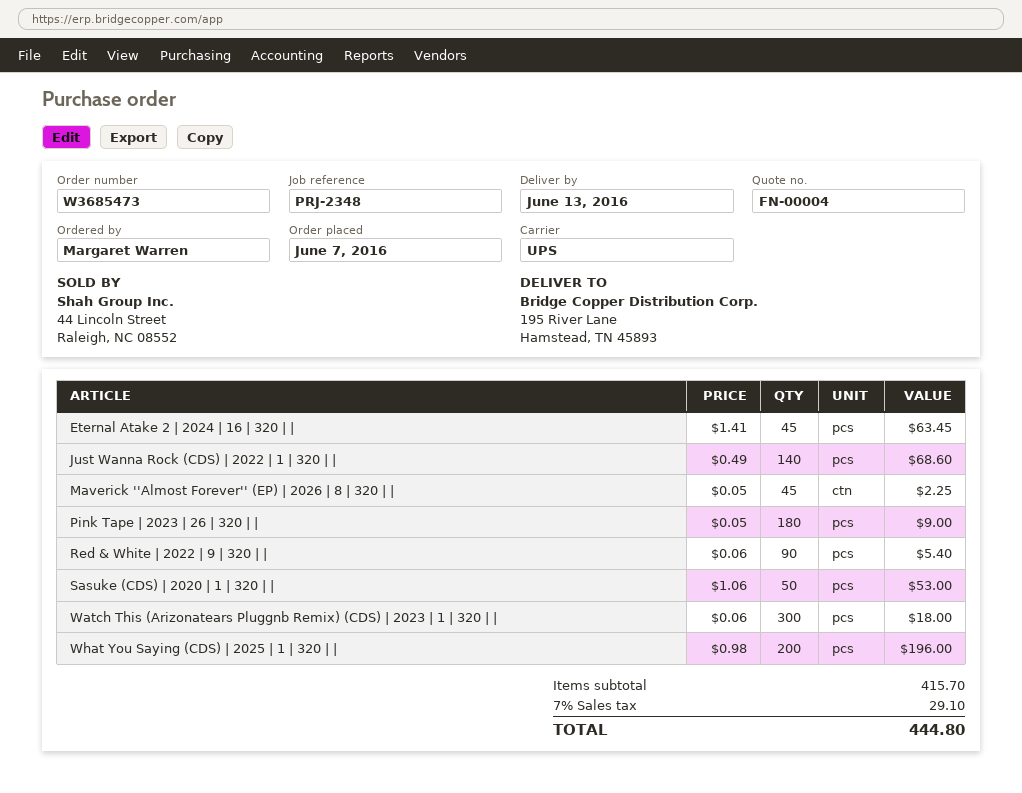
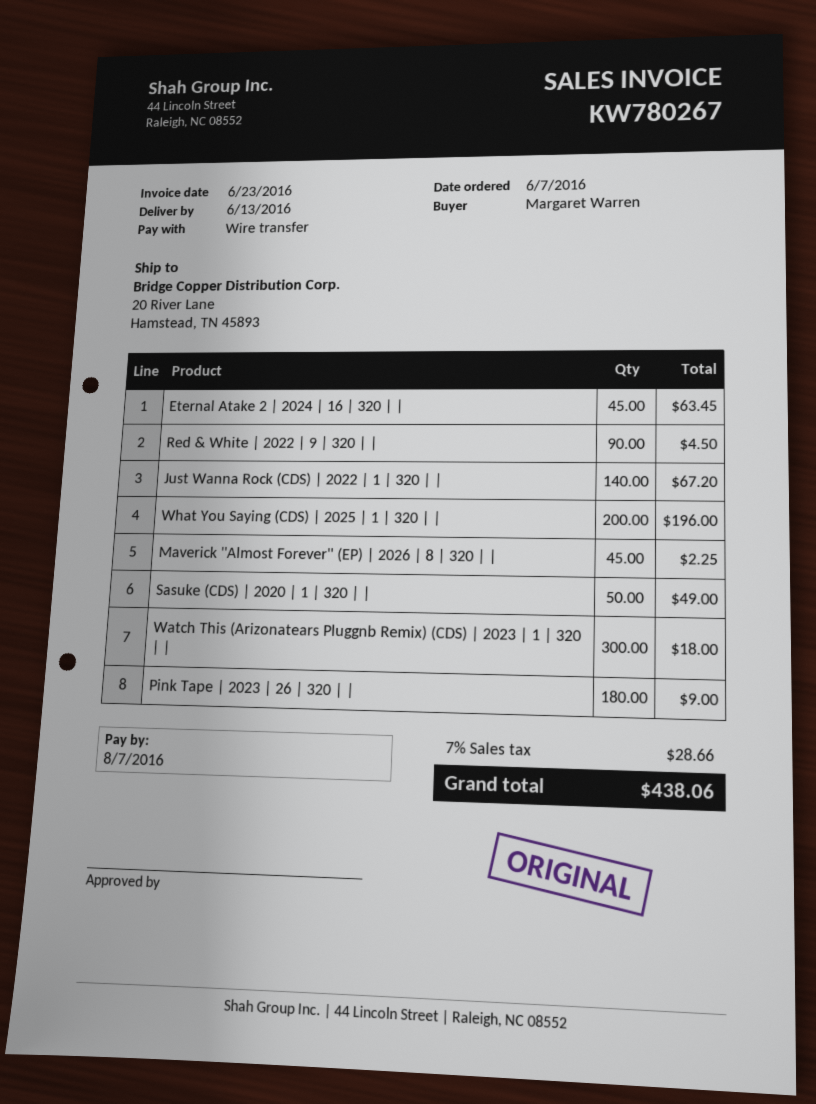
ship to: 195 River Lane, Hamstead, TN 45893 -> 20 River Lane, Hamstead, TN 45893
Just Wanna Rock (CDS) | 2022 | 1 | 320 | |: 140 for 68.60 -> 140 for 67.20
Red & White | 2022 | 9 | 320 | |: 90 for 5.40 -> 90 for 4.50
Sasuke (CDS) | 2020 | 1 | 320 | |: 50 for 53.00 -> 50 for 49.00
tax: 7% = 29.10 -> 7% = 28.66
total: 444.80 -> 438.06

